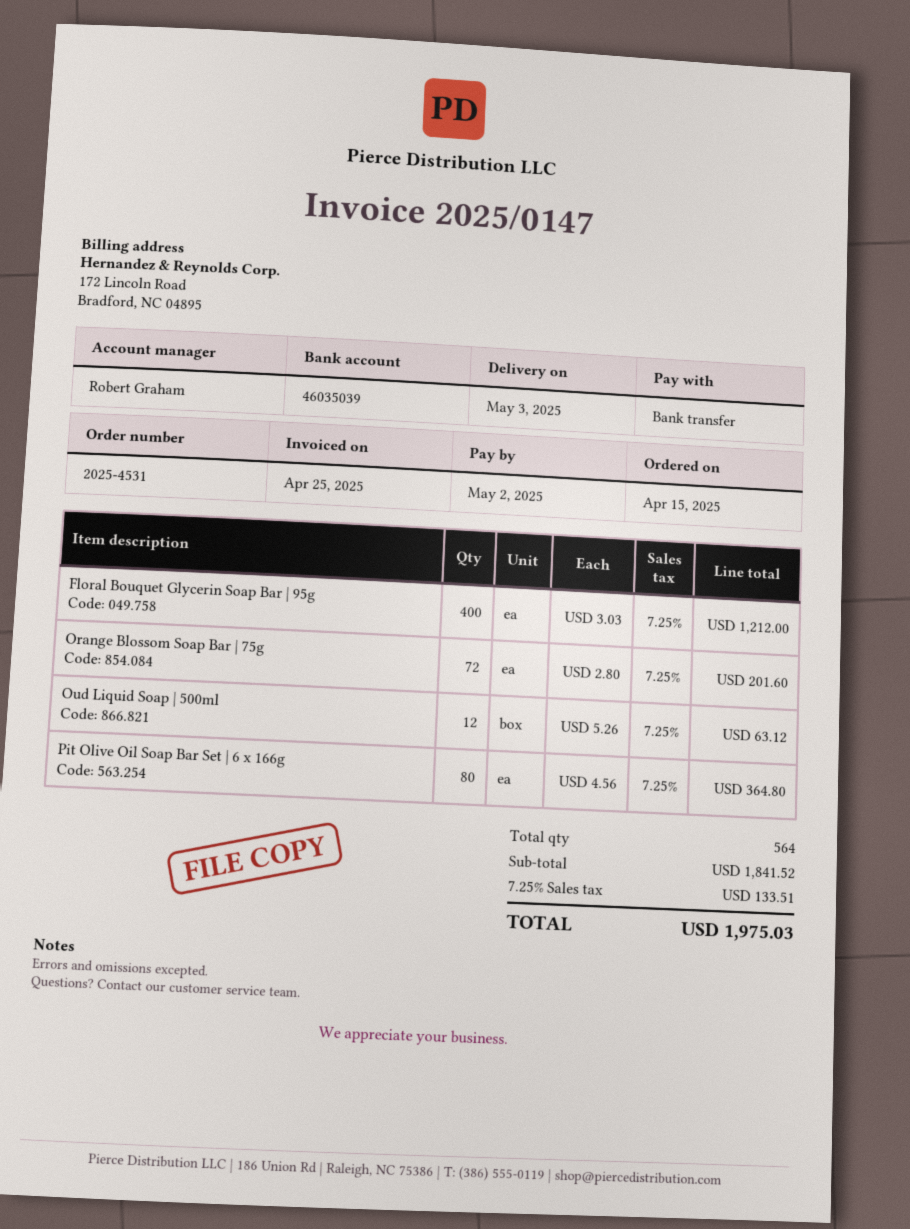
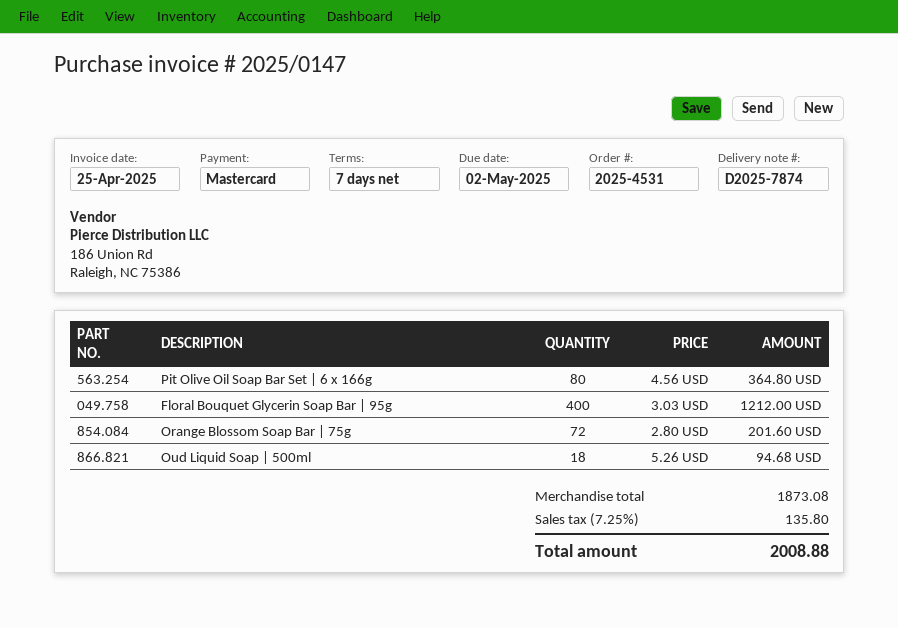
payment method: bank transfer -> Mastercard
Oud Liquid Soap | 500ml: 12 x 5.26 = 63.12 -> 18 x 5.26 = 94.68
subtotal: 1841.52 -> 1873.08
tax: 7.25% = 133.51 -> 7.25% = 135.80
total: 1975.03 -> 2008.88

